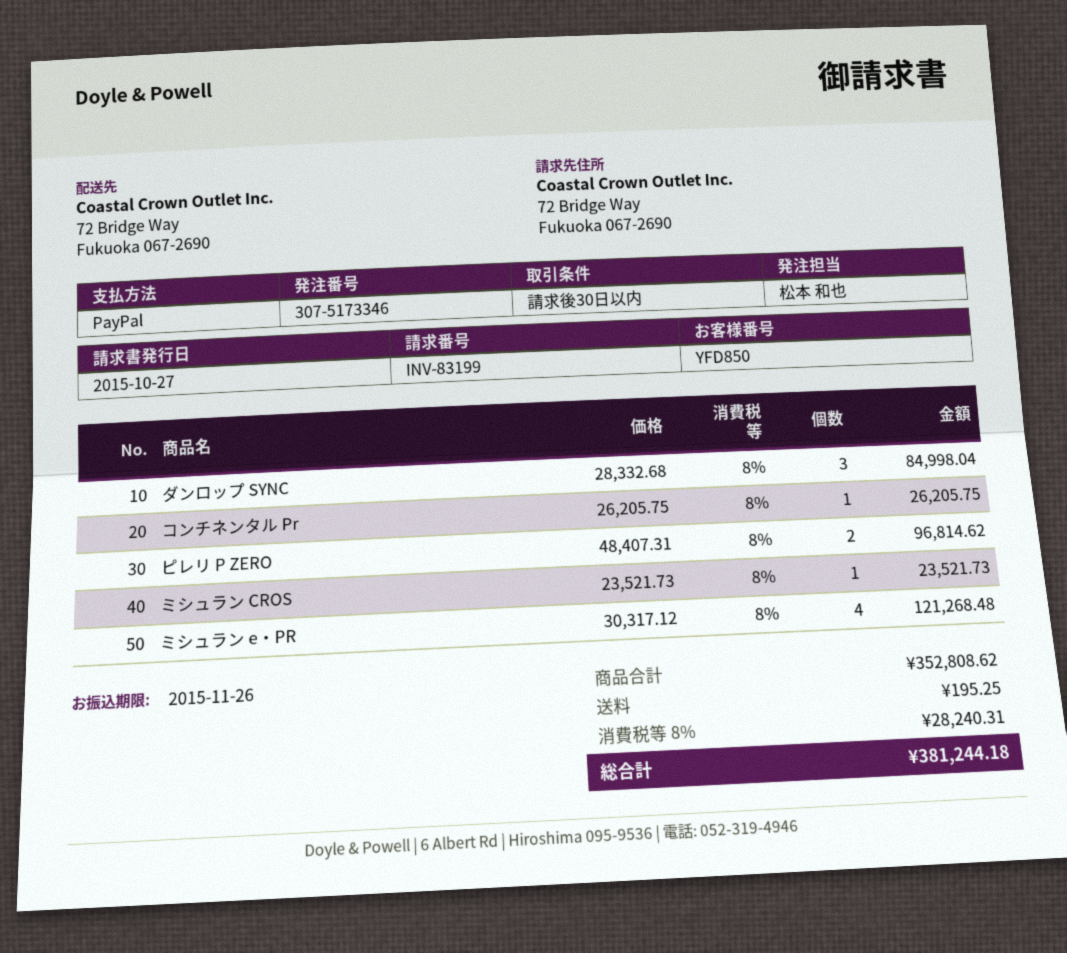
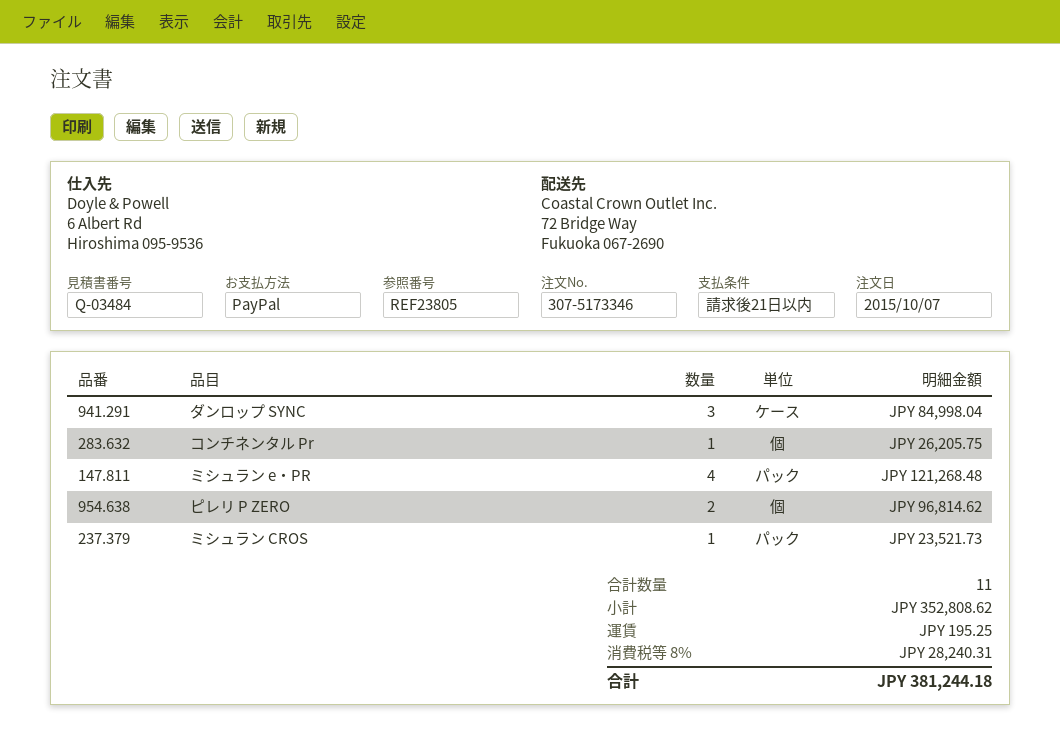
payment terms: 30 days -> 21 days

